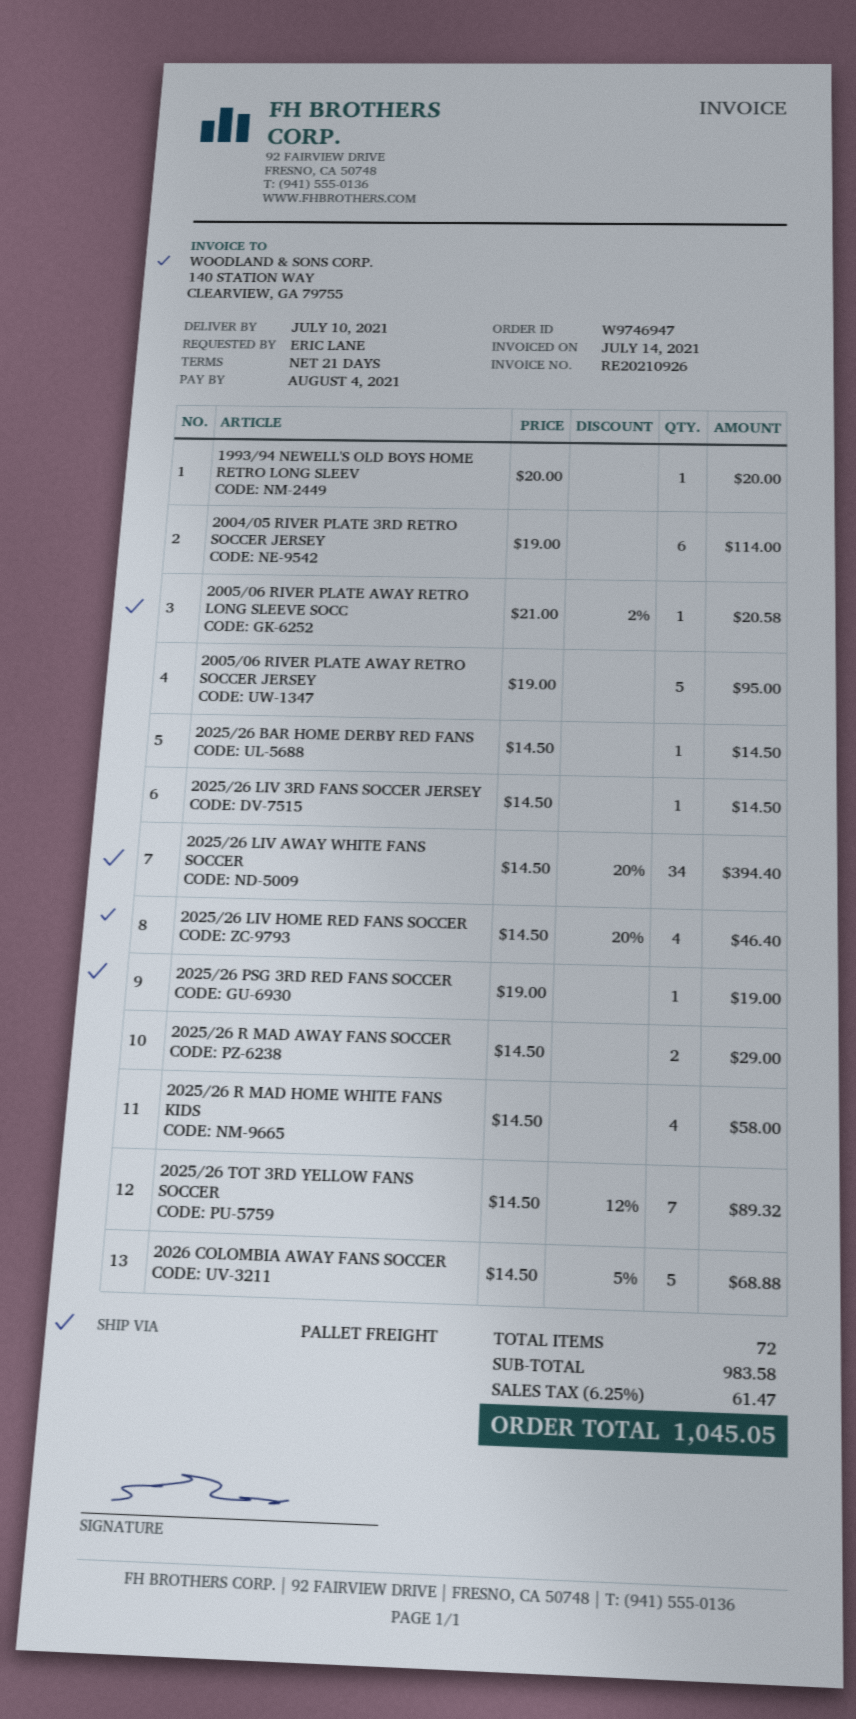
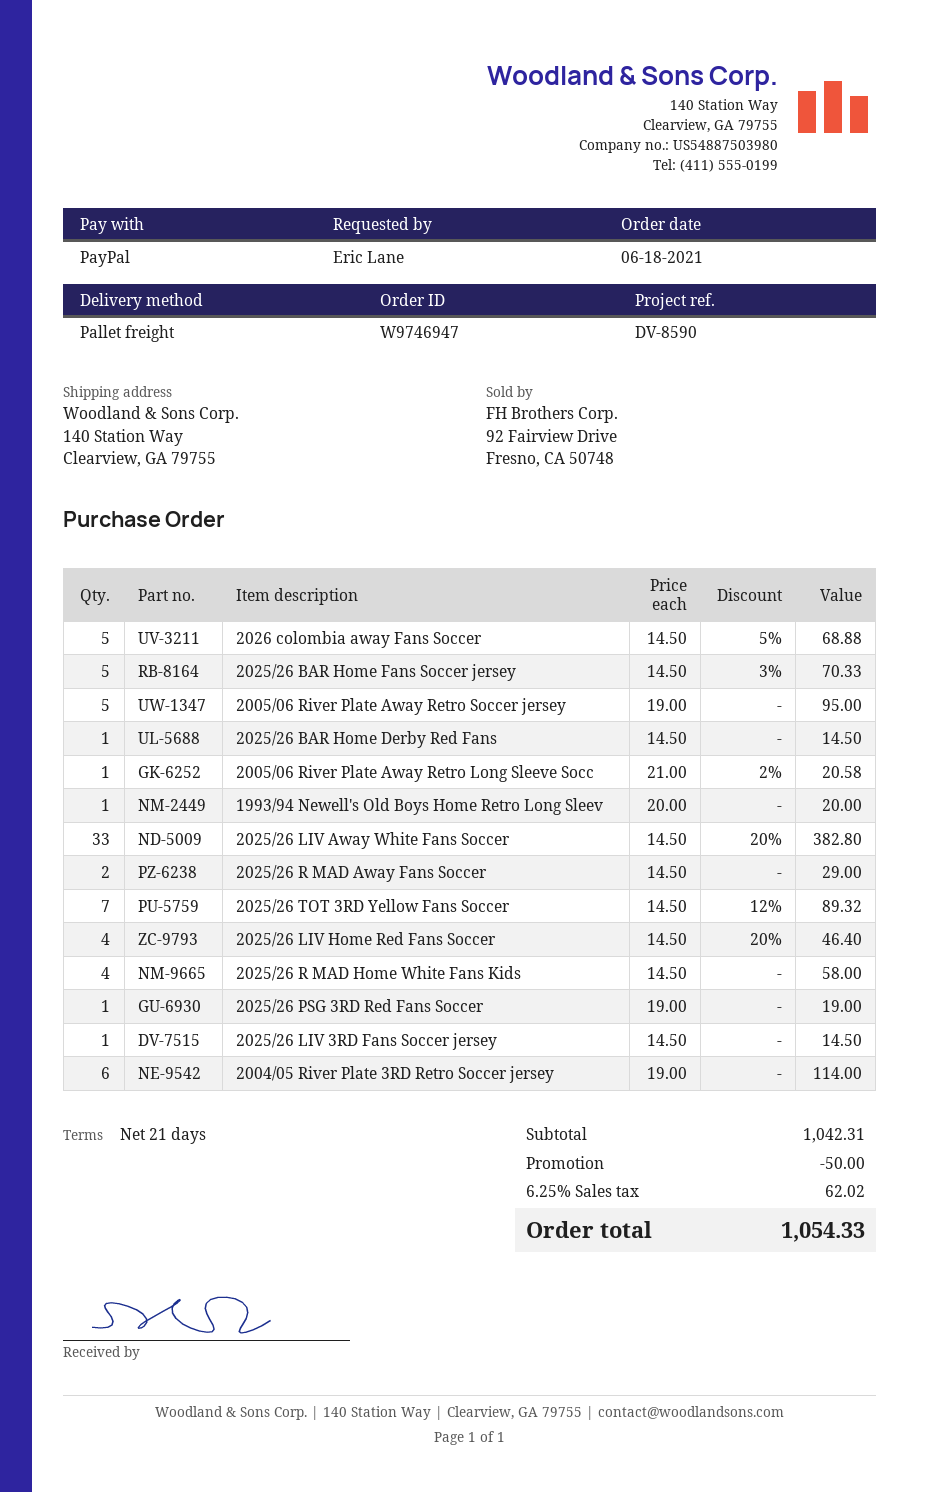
2025/26 LIV AWAY WHITE FANS SOCCER: 34 x 14.50 - 20% = 394.40 -> 33 x 14.50 - 20% = 382.80
2025/26 BAR Home Fans Soccer jersey: none -> 5 x 14.50 - 3% = 70.33
subtotal: 983.58 -> 1042.31
discount: none -> 50.00
tax: 6.25% = 61.47 -> 6.25% = 62.02
total: 1045.05 -> 1054.33

